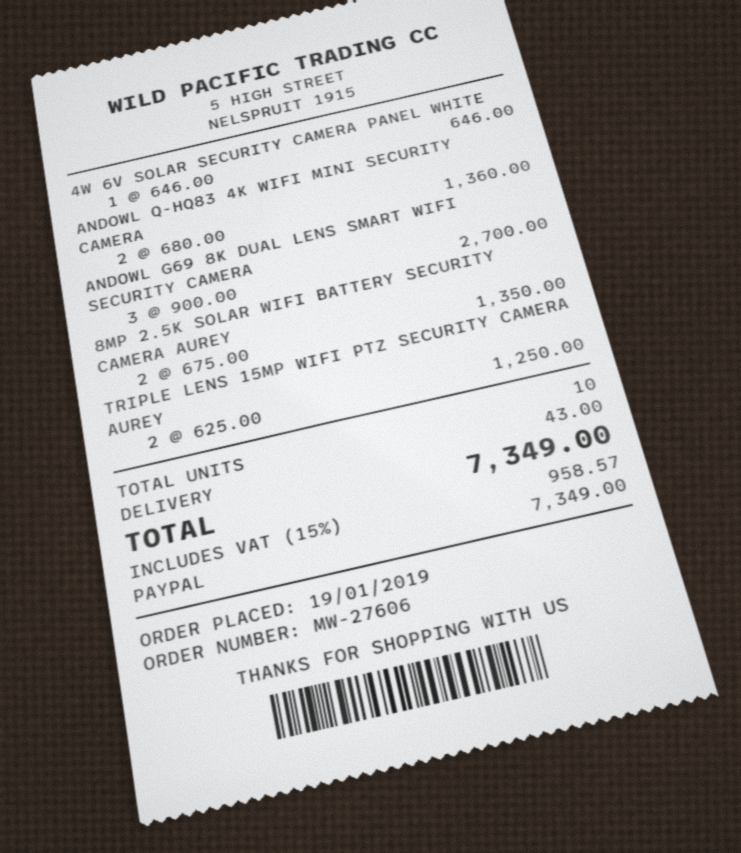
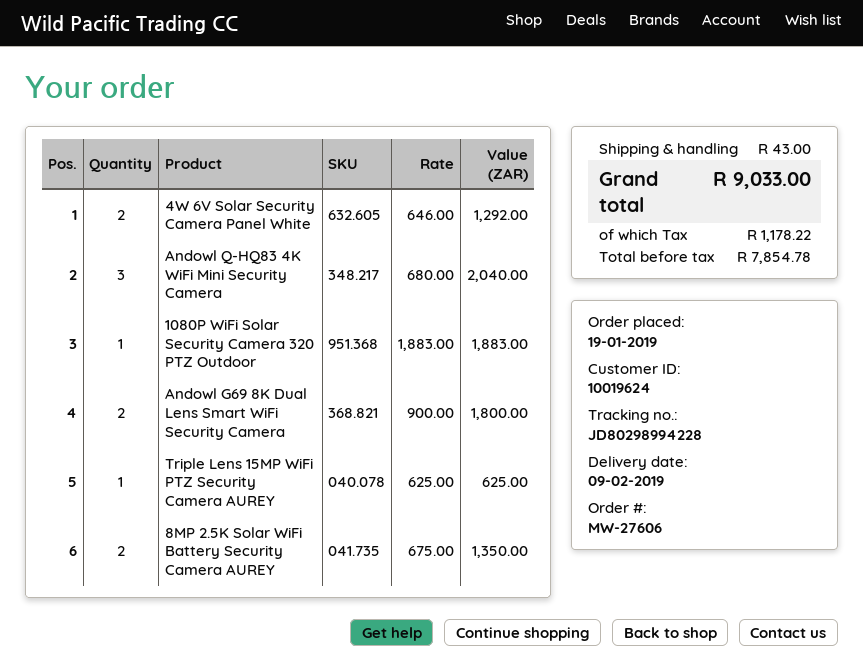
4W 6V SOLAR SECURITY CAMERA PANEL WHITE: 1 x 646.00 = 646.00 -> 2 x 646.00 = 1292.00
ANDOWL Q-HQ83 4K WIFI MINI SECURITY CAMERA: 2 x 680.00 = 1360.00 -> 3 x 680.00 = 2040.00
ANDOWL G69 8K DUAL LENS SMART WIFI SECURITY CAMERA: 3 x 900.00 = 2700.00 -> 2 x 900.00 = 1800.00
TRIPLE LENS 15MP WIFI PTZ SECURITY CAMERA AUREY: 2 x 625.00 = 1250.00 -> 1 x 625.00 = 625.00
1080P WiFi Solar Security Camera 320 PTZ Outdoor: none -> 1 x 1883.00 = 1883.00
tax: 958.57 -> 1178.22
total: 7349.00 -> 9033.00

